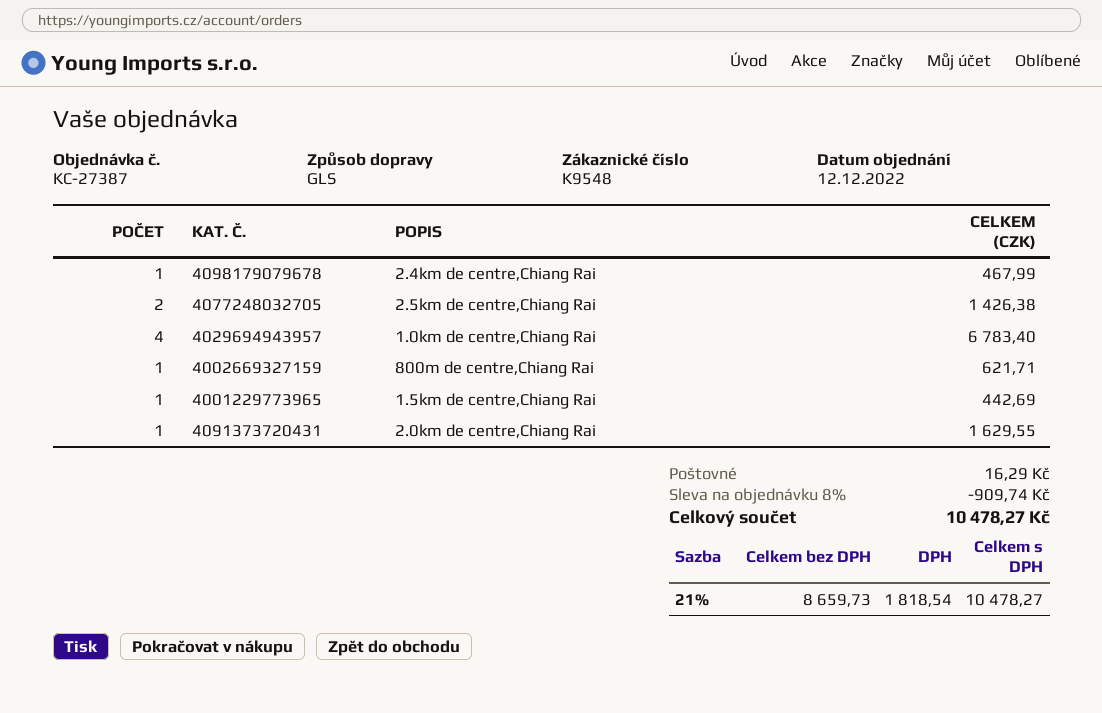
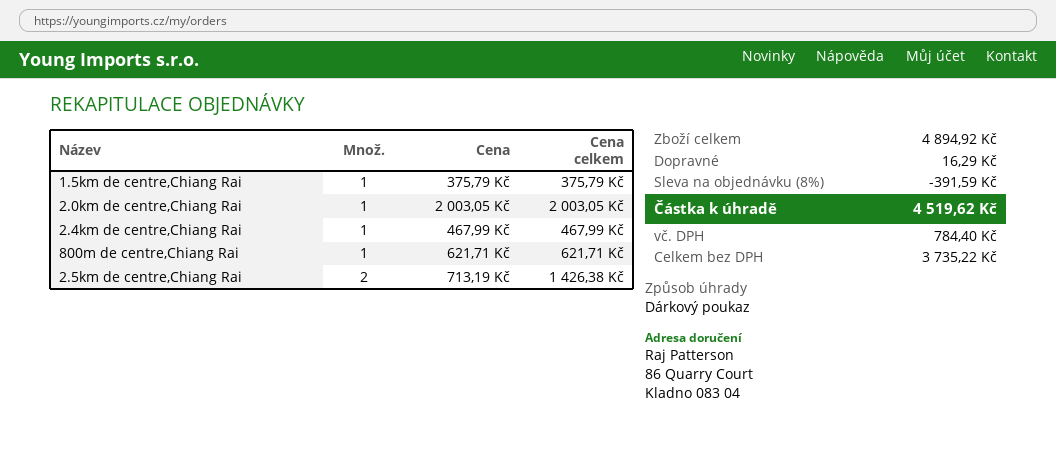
1.0km de centre,Chiang Rai: 4 for 6783.40 -> none
1.5km de centre,Chiang Rai: 1 for 442.69 -> 1 for 375.79
2.0km de centre,Chiang Rai: 1 for 1629.55 -> 1 for 2003.05
discount: 8% = 909.74 -> 8% = 391.59
net: 8659.73 -> 3735.22
tax: 1818.54 -> 784.40
total: 10478.27 -> 4519.62

